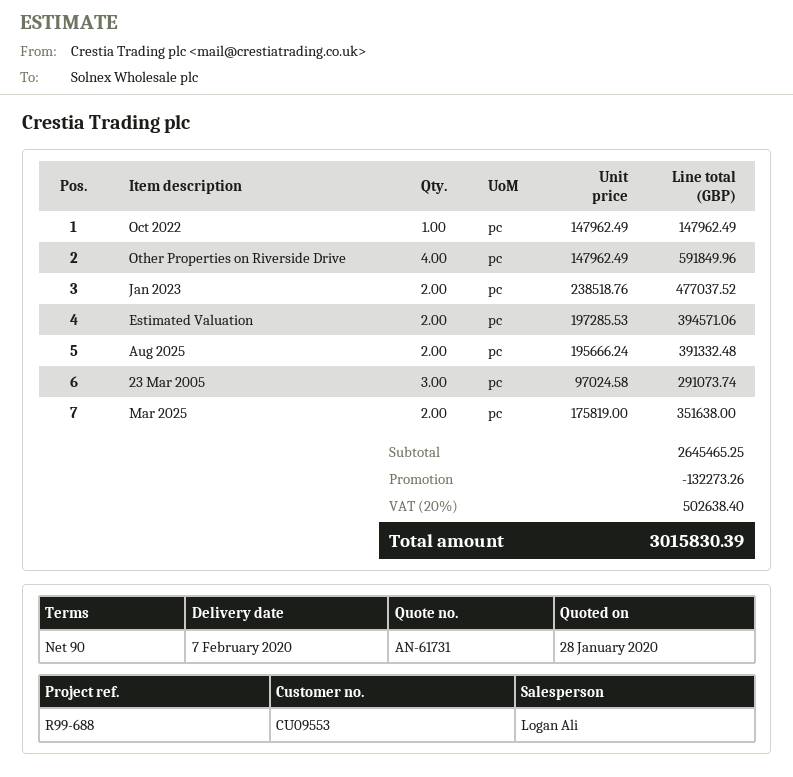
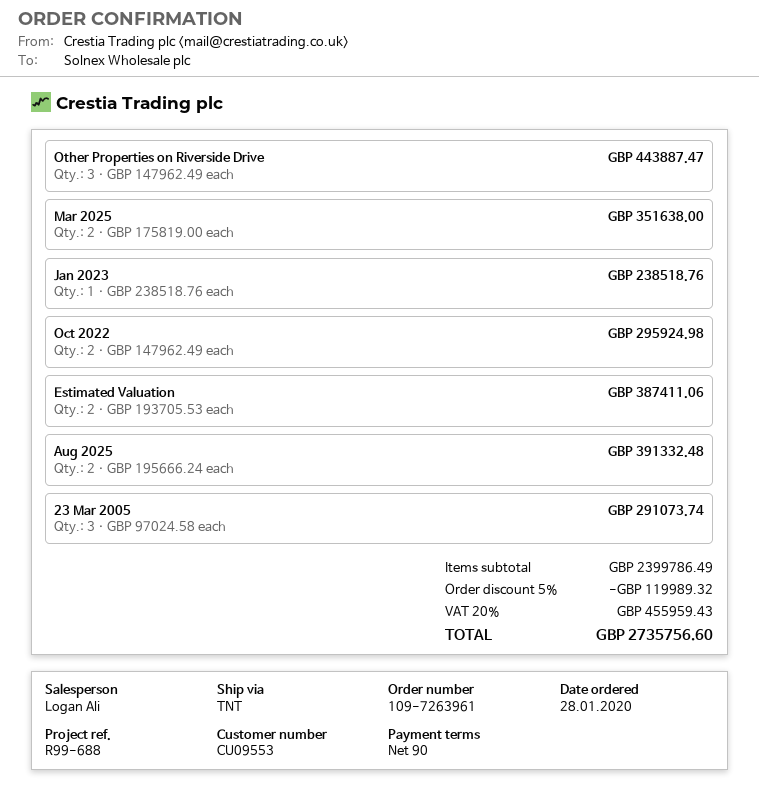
Oct 2022: 1 x 147962.49 = 147962.49 -> 2 x 147962.49 = 295924.98
Other Properties on Riverside Drive: 4 x 147962.49 = 591849.96 -> 3 x 147962.49 = 443887.47
Jan 2023: 2 x 238518.76 = 477037.52 -> 1 x 238518.76 = 238518.76
Estimated Valuation: 2 x 197285.53 = 394571.06 -> 2 x 193705.53 = 387411.06
subtotal: 2645465.25 -> 2399786.49
discount: 132273.26 -> 119989.32
tax: 20% = 502638.40 -> 20% = 455959.43
total: 3015830.39 -> 2735756.60

